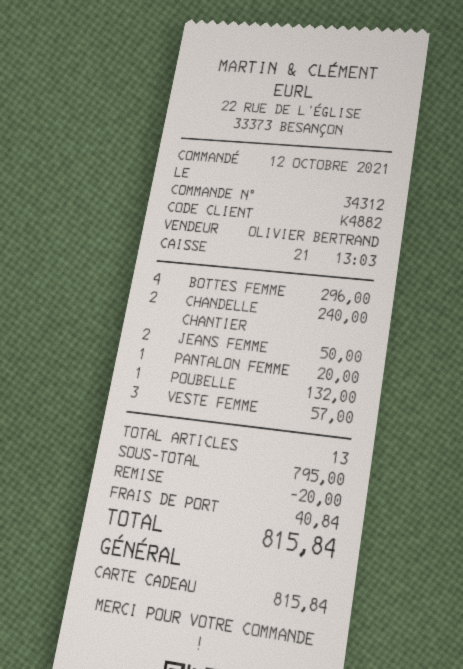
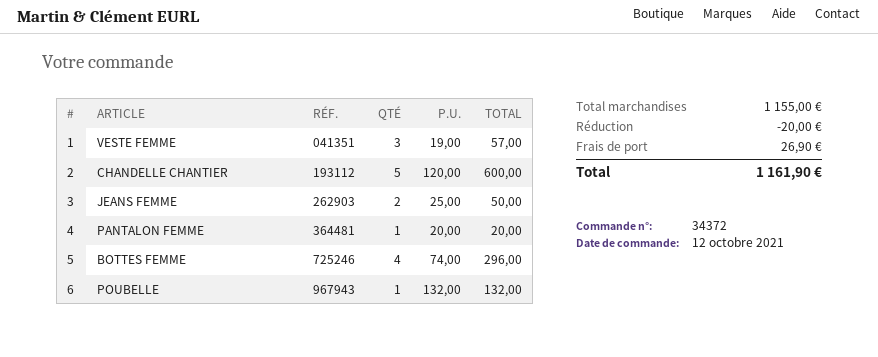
order number: 34312 -> 34372
CHANDELLE CHANTIER: 2 for 240.00 -> 5 for 600.00
subtotal: 795.00 -> 1155.00
shipping: 40.84 -> 26.90
total: 815.84 -> 1161.90

